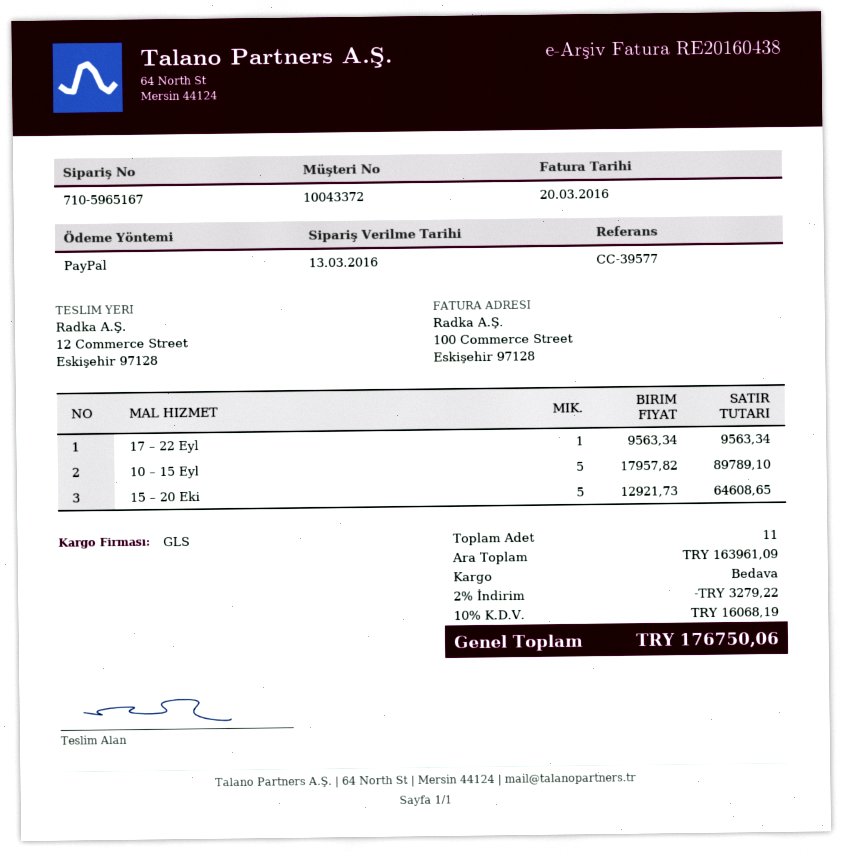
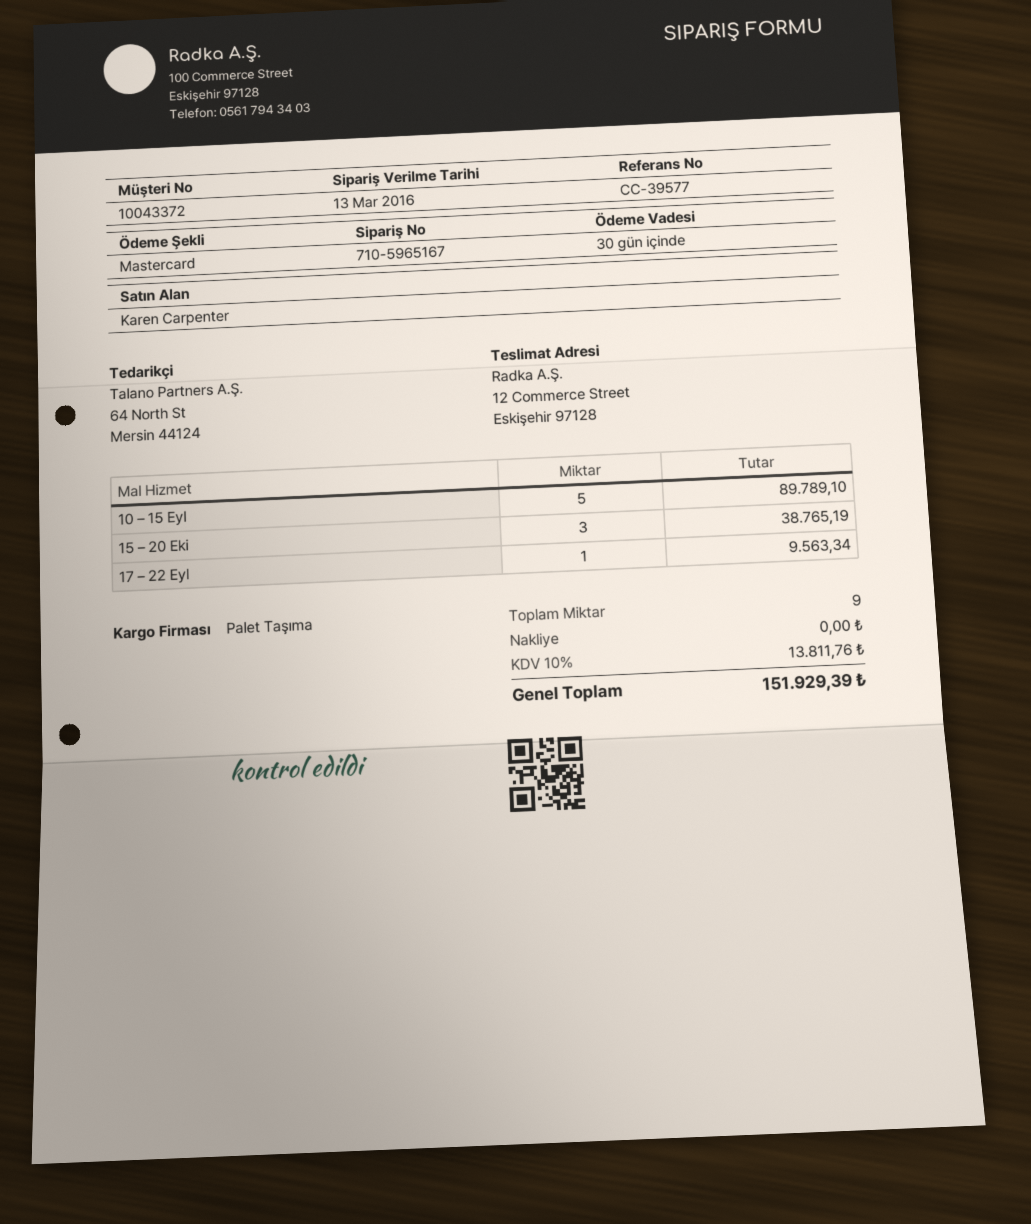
payment method: PayPal -> Mastercard
shipping method: GLS -> pallet freight
15 – 20 Eki: 5 for 64608.65 -> 3 for 38765.19
total quantity: 11 -> 9
discount: 2% = 3279.22 -> none
tax: 10% = 16068.19 -> 10% = 13811.76
total: 176750.06 -> 151929.39

